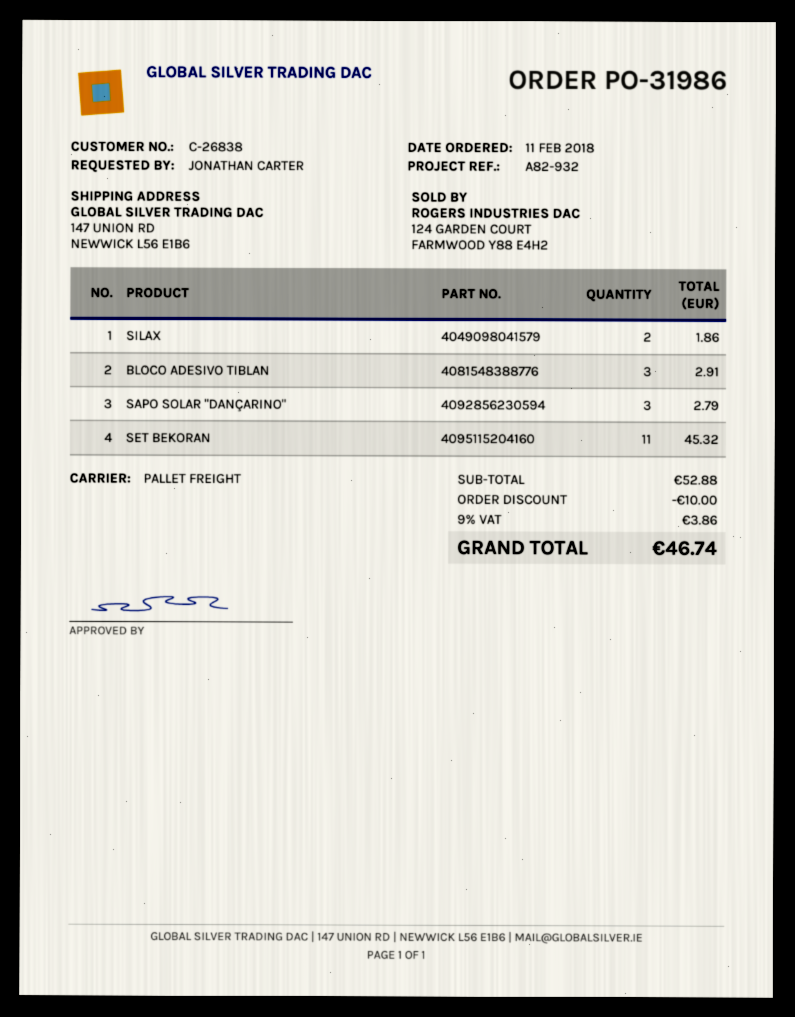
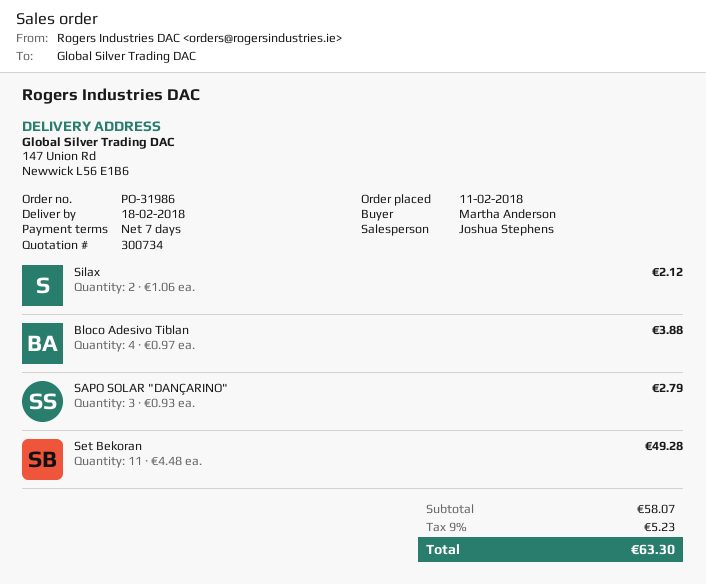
ordered by: JONATHAN CARTER -> Martha Anderson
SILAX: 2 for 1.86 -> 2 for 2.12
BLOCO ADESIVO TIBLAN: 3 for 2.91 -> 4 for 3.88
SET BEKORAN: 11 for 45.32 -> 11 for 49.28
subtotal: 52.88 -> 58.07
discount: 10.00 -> none
tax: 9% = 3.86 -> 9% = 5.23
total: 46.74 -> 63.30

